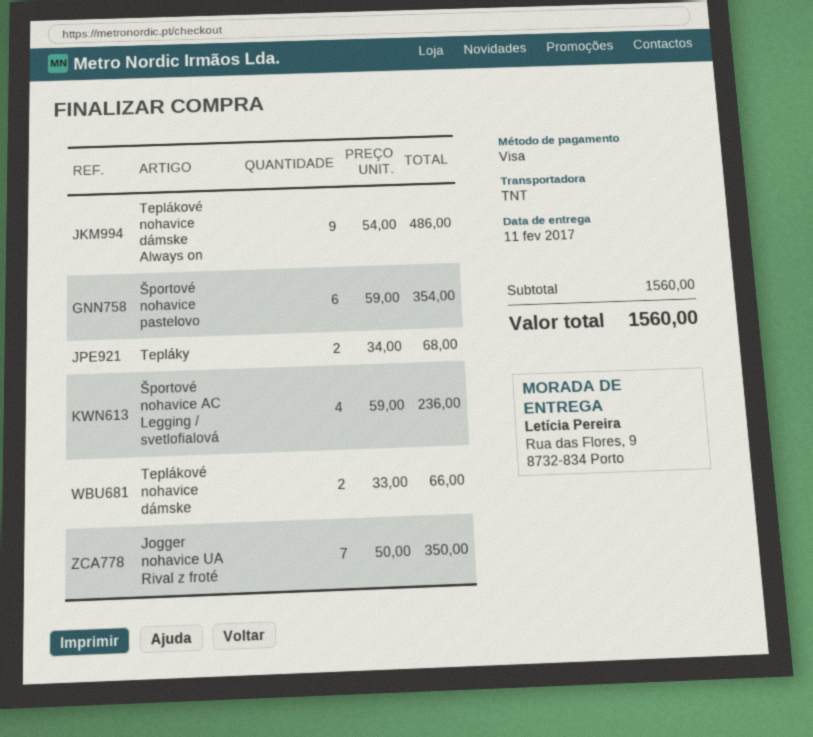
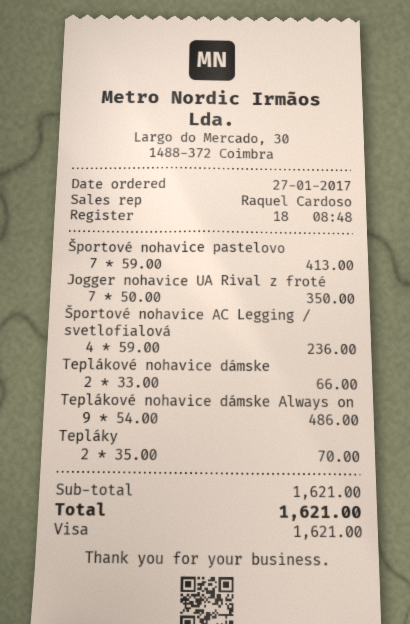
Športové nohavice pastelovo: 6 x 59.00 = 354.00 -> 7 x 59.00 = 413.00
Tepláky: 2 x 34.00 = 68.00 -> 2 x 35.00 = 70.00
subtotal: 1560.00 -> 1621.00
total: 1560.00 -> 1621.00

